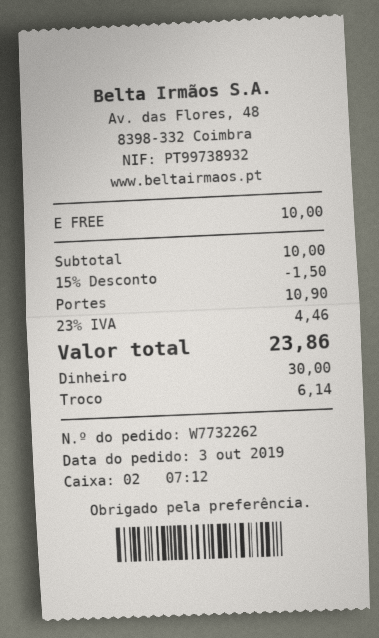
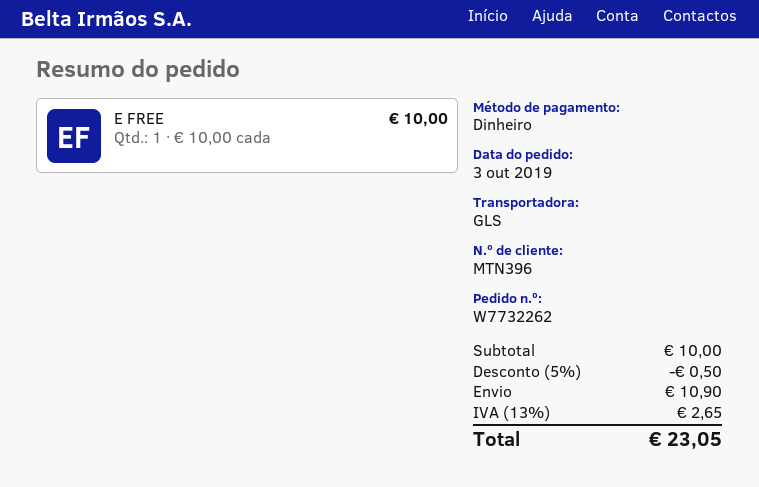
discount: 15% = 1.50 -> 5% = 0.50
tax: 23% = 4.46 -> 13% = 2.65
total: 23.86 -> 23.05

